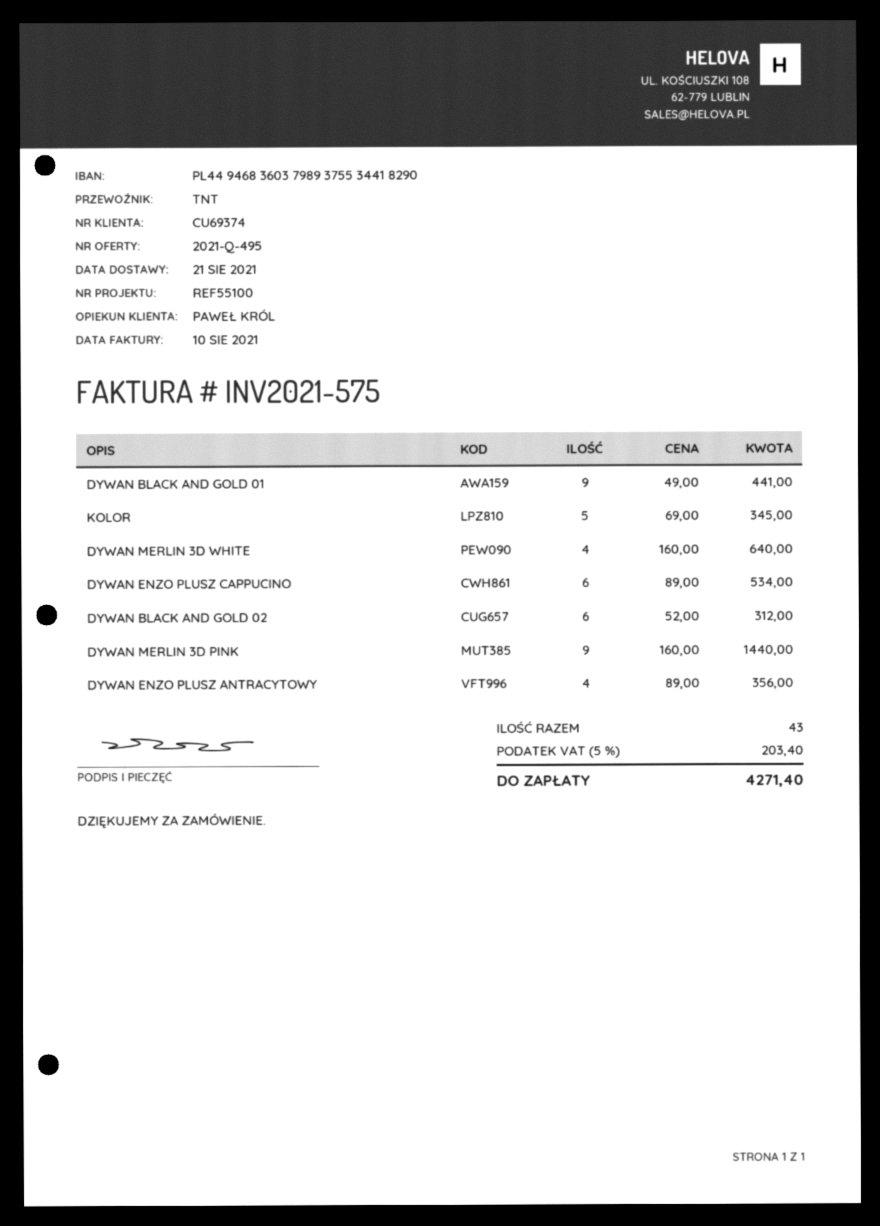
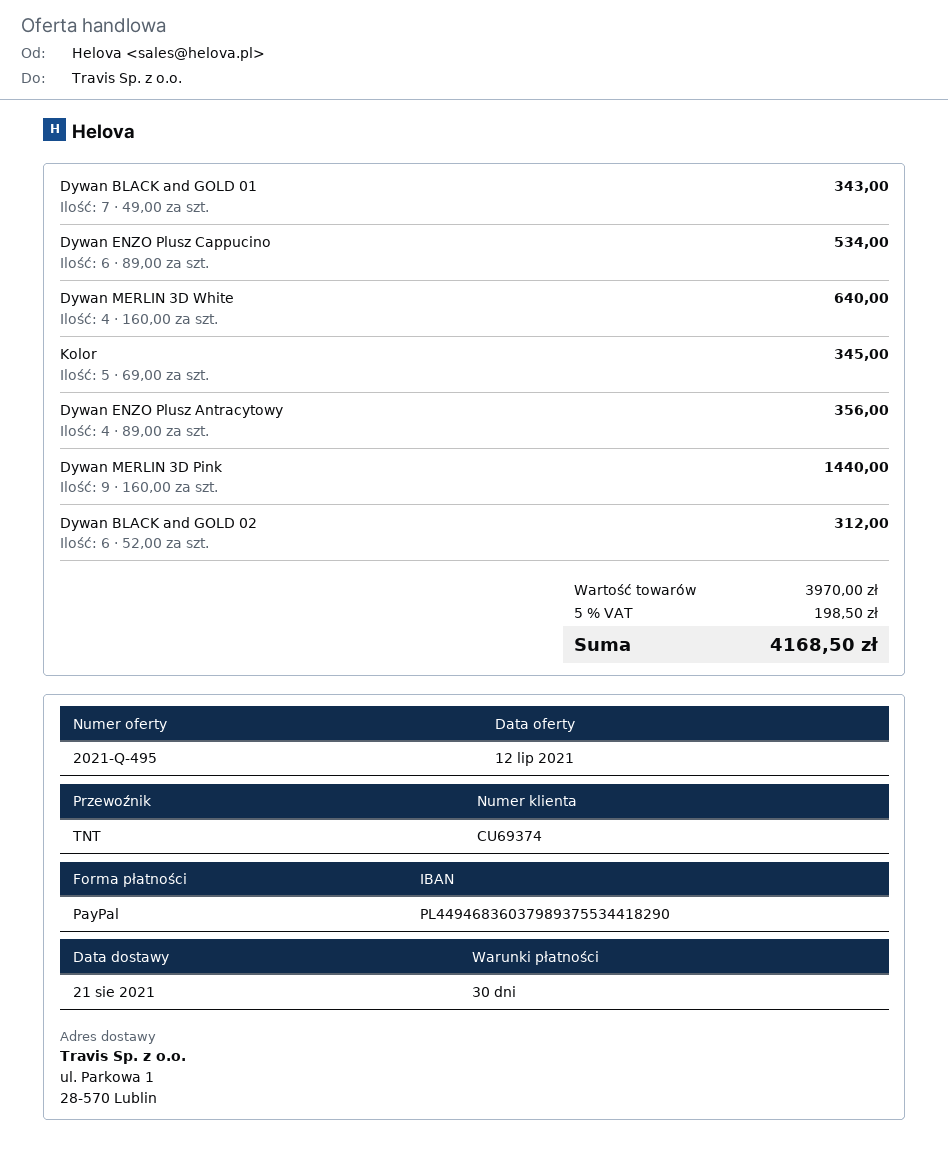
DYWAN BLACK AND GOLD 01: 9 x 49.00 = 441.00 -> 7 x 49.00 = 343.00
tax: 5% = 203.40 -> 5% = 198.50
total: 4271.40 -> 4168.50

